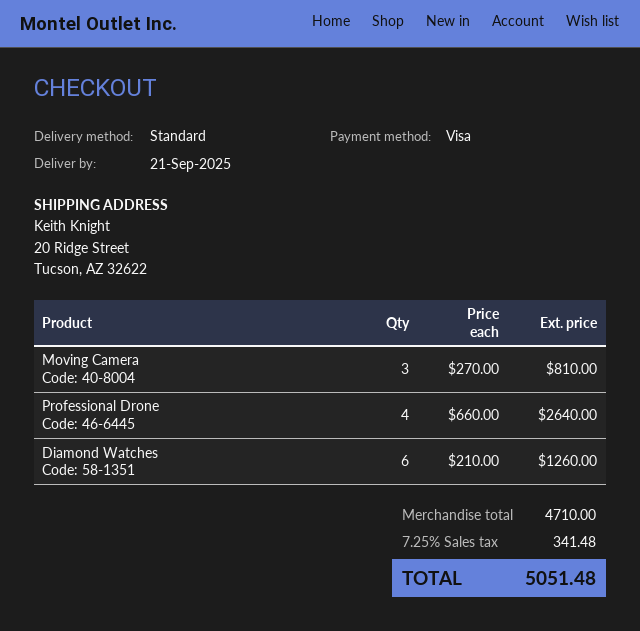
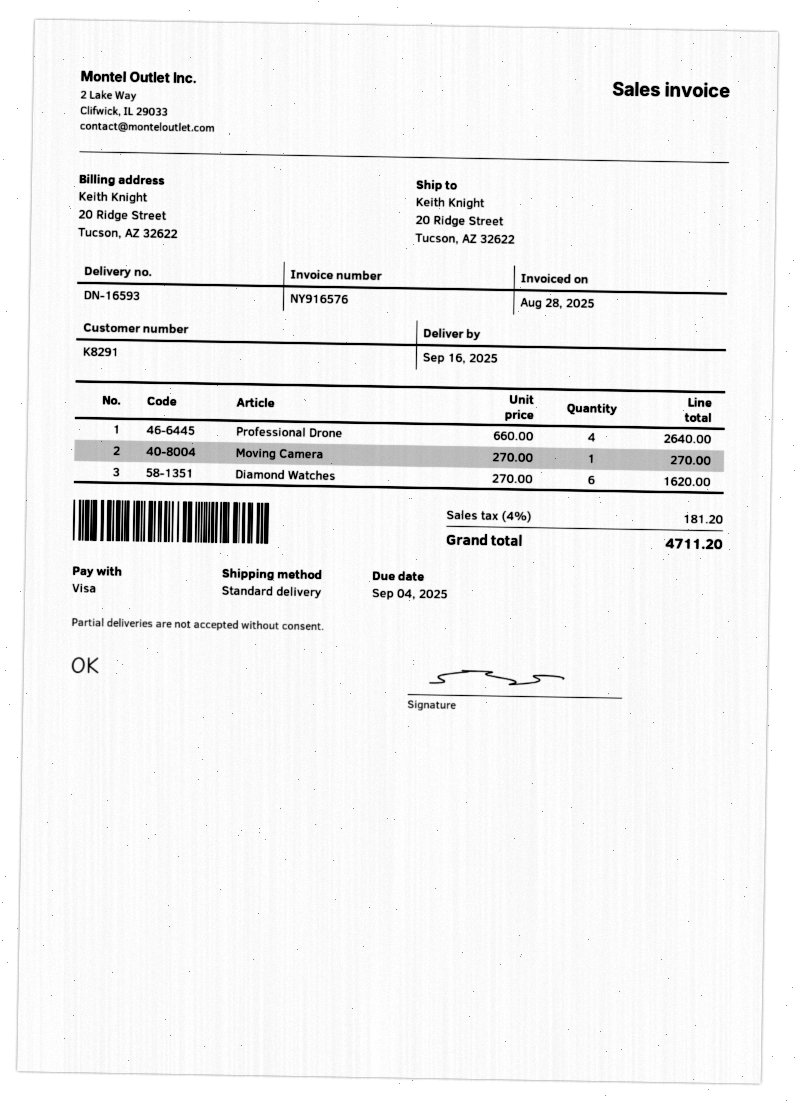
delivery date: 2025-09-21 -> 2025-09-16
Moving Camera: 3 x 270.00 = 810.00 -> 1 x 270.00 = 270.00
Diamond Watches: 6 x 210.00 = 1260.00 -> 6 x 270.00 = 1620.00
tax: 7.25% = 341.48 -> 4% = 181.20
total: 5051.48 -> 4711.20

